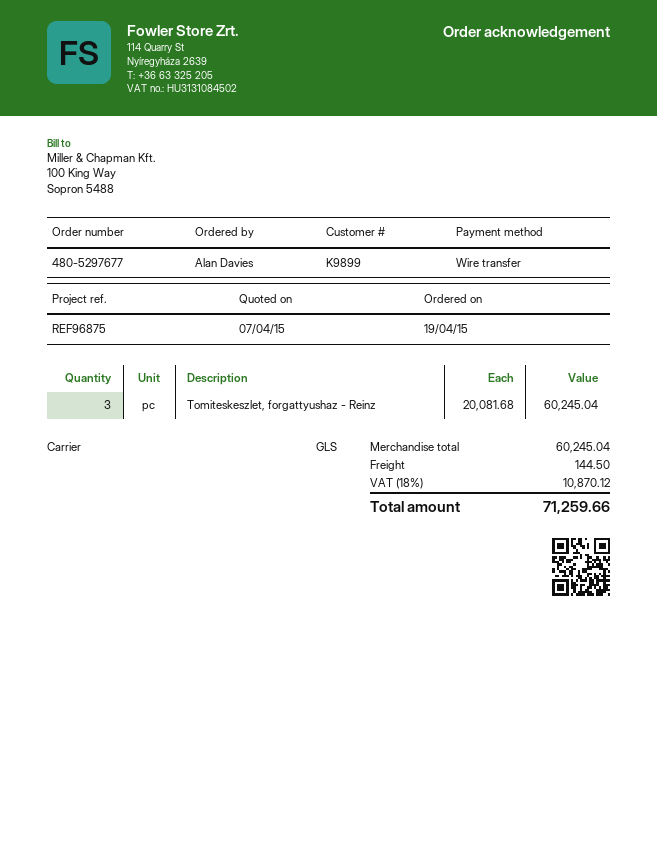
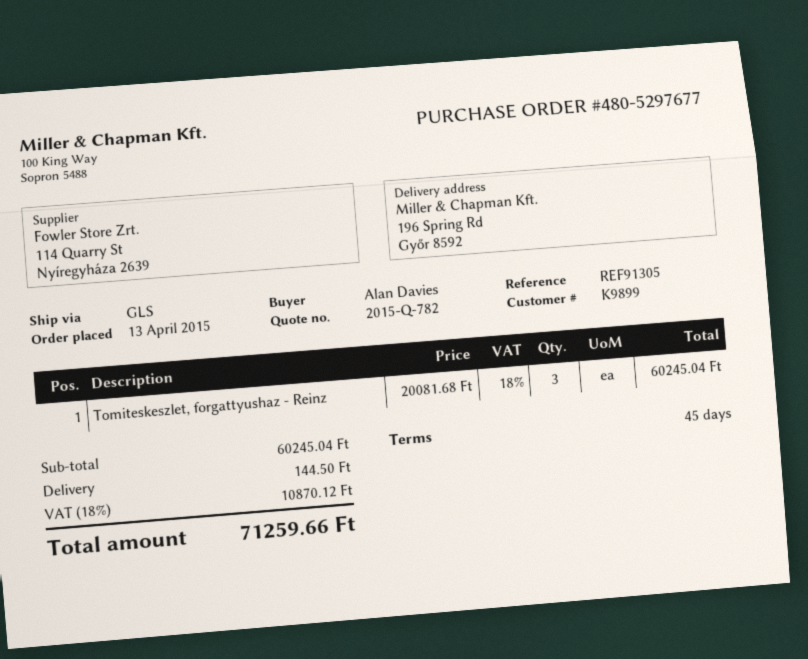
order date: 2015-04-19 -> 2015-04-13
reference: REF96875 -> REF91305

